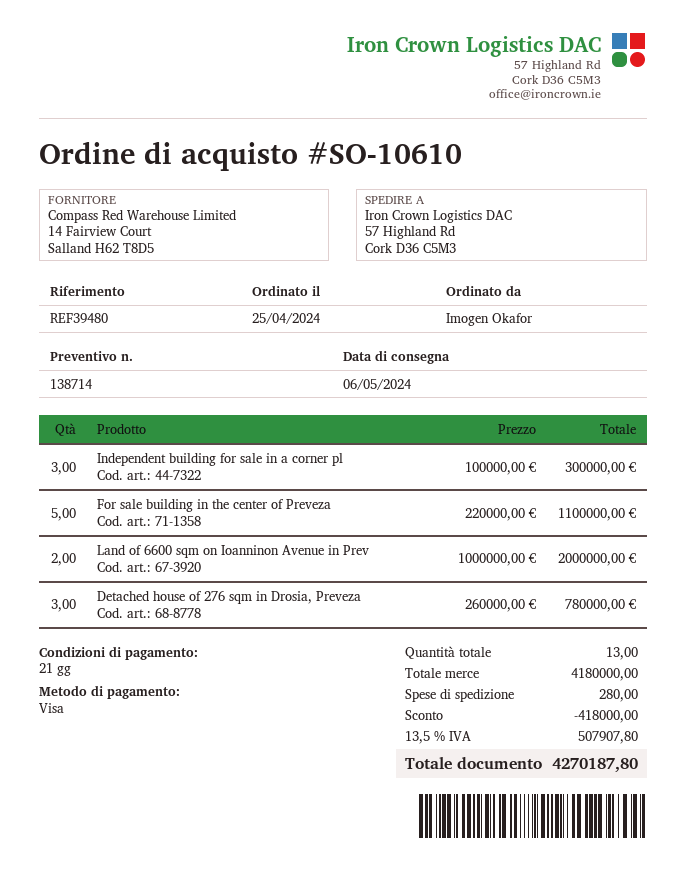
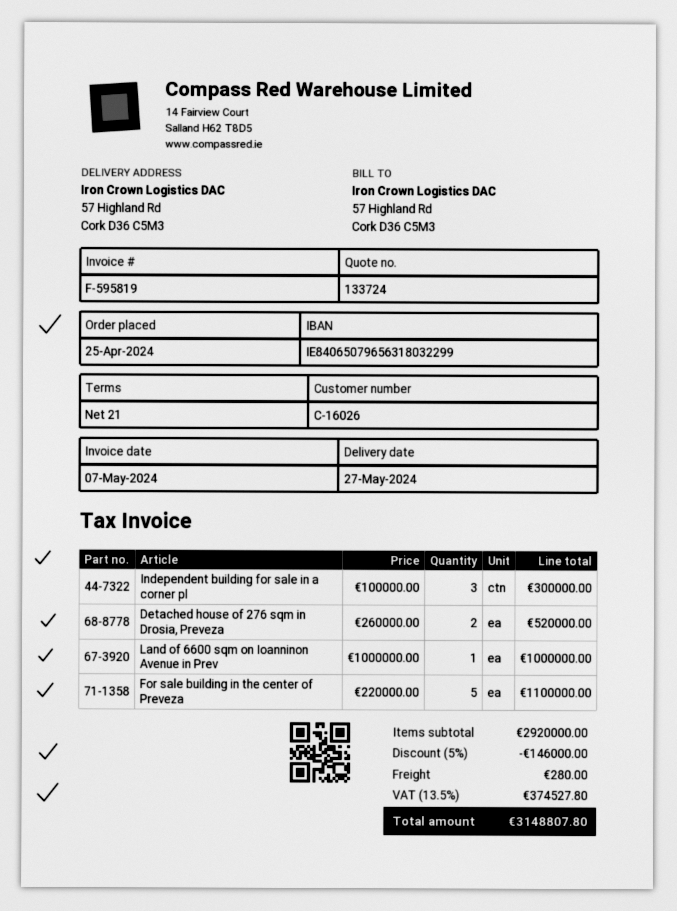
quote number: 138714 -> 133724
delivery date: 2024-05-06 -> 2024-05-27
Land of 6600 sqm on Ioanninon Avenue in Prev: 2 x 1000000.00 = 2000000.00 -> 1 x 1000000.00 = 1000000.00
Detached house of 276 sqm in Drosia, Preveza: 3 x 260000.00 = 780000.00 -> 2 x 260000.00 = 520000.00
subtotal: 4180000.00 -> 2920000.00
discount: 418000.00 -> 146000.00
tax: 13.5% = 507907.80 -> 13.5% = 374527.80
total: 4270187.80 -> 3148807.80

